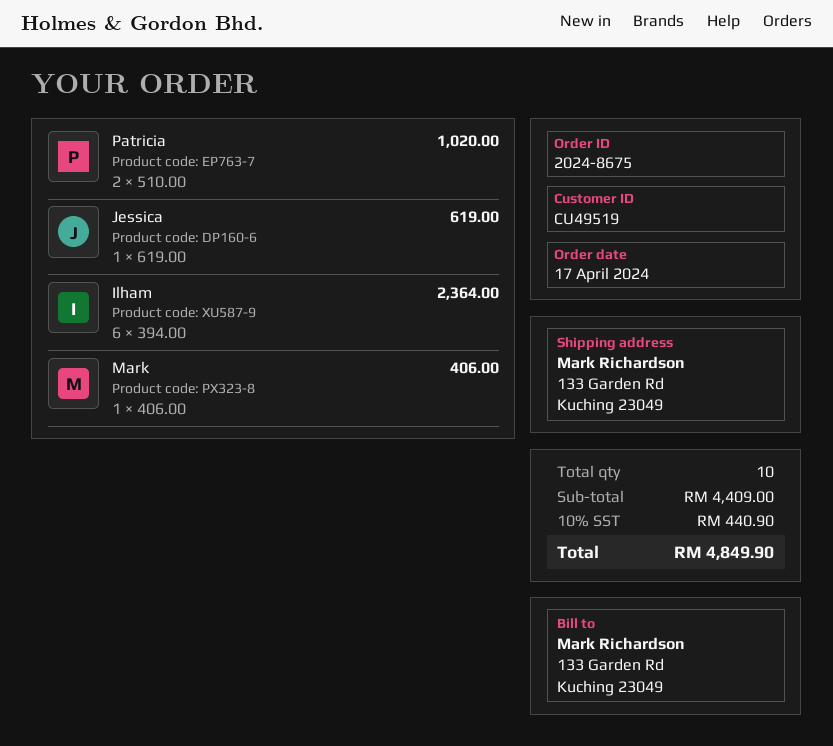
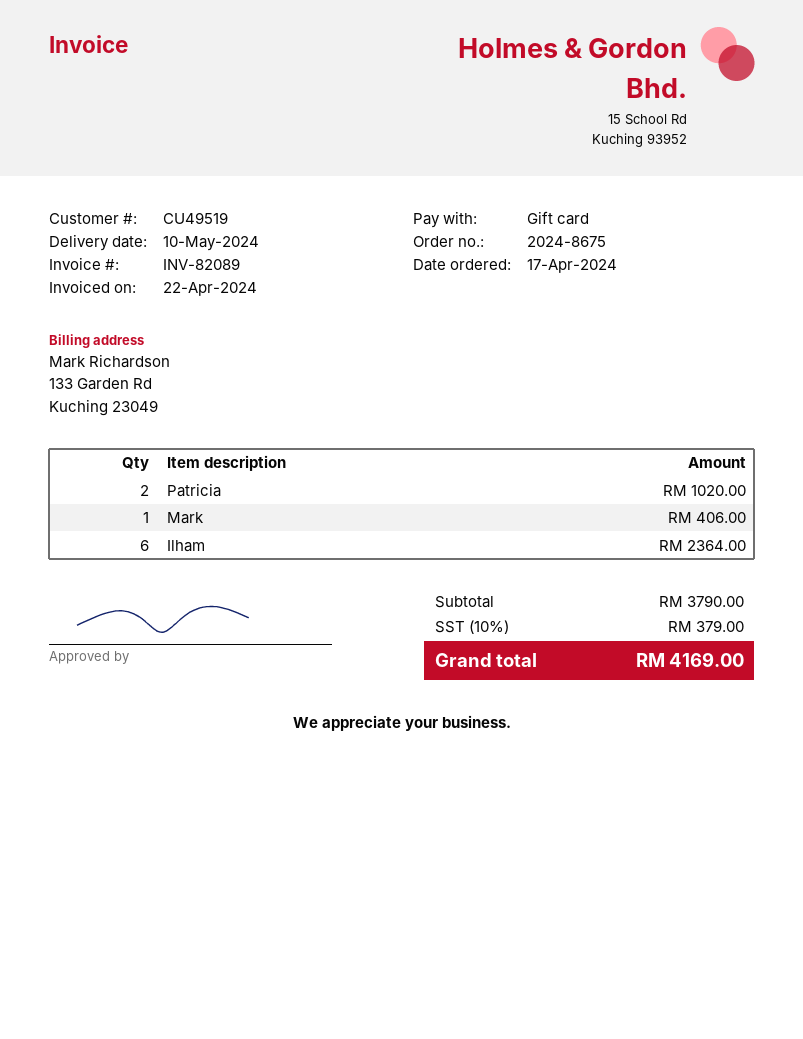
Jessica: 1 for 619.00 -> none
subtotal: 4409.00 -> 3790.00
tax: 10% = 440.90 -> 10% = 379.00
total: 4849.90 -> 4169.00

